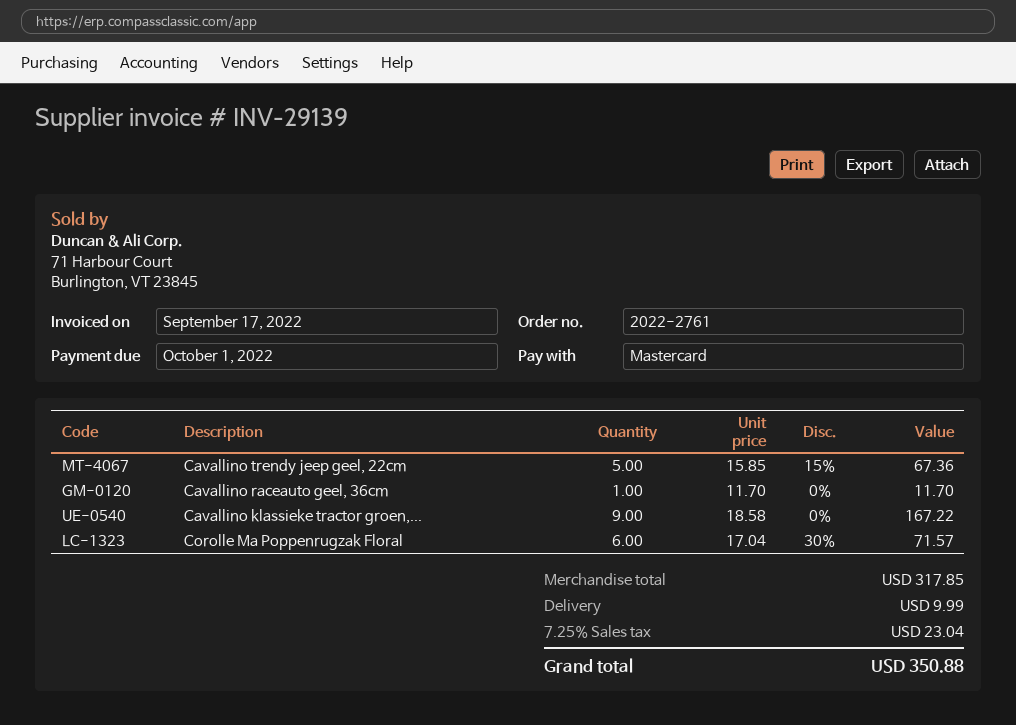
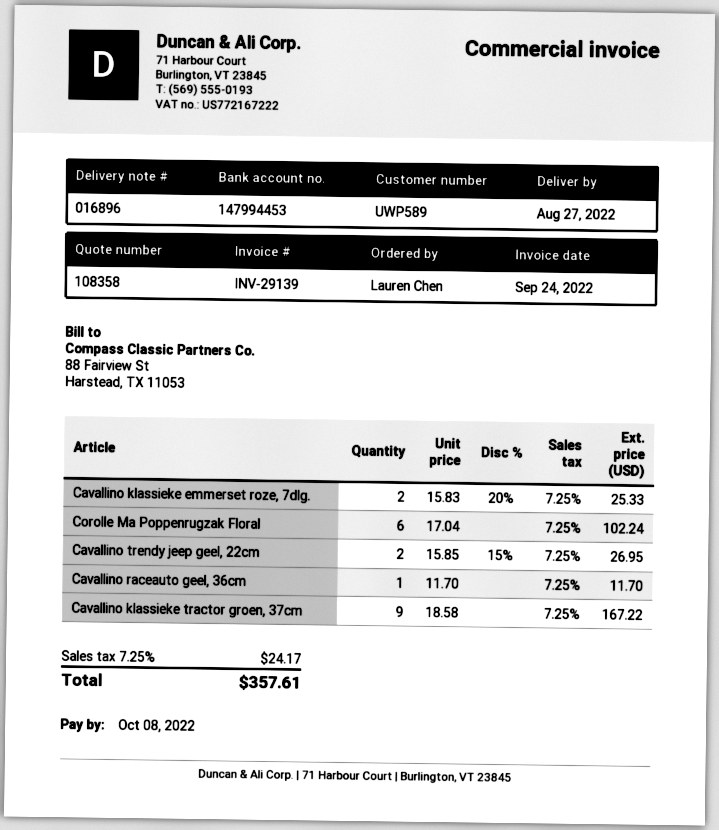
invoice date: 2022-09-17 -> 2022-09-24
due date: 2022-10-01 -> 2022-10-08
Cavallino trendy jeep geel, 22cm: 5 x 15.85 - 15% = 67.36 -> 2 x 15.85 - 15% = 26.95
Corolle Ma Poppenrugzak Floral: 6 x 17.04 - 30% = 71.57 -> 6 x 17.04 = 102.24
Cavallino klassieke emmerset roze, 7dlg.: none -> 2 x 15.83 - 20% = 25.33
shipping: 9.99 -> none
tax: 7.25% = 23.04 -> 7.25% = 24.17
total: 350.88 -> 357.61

